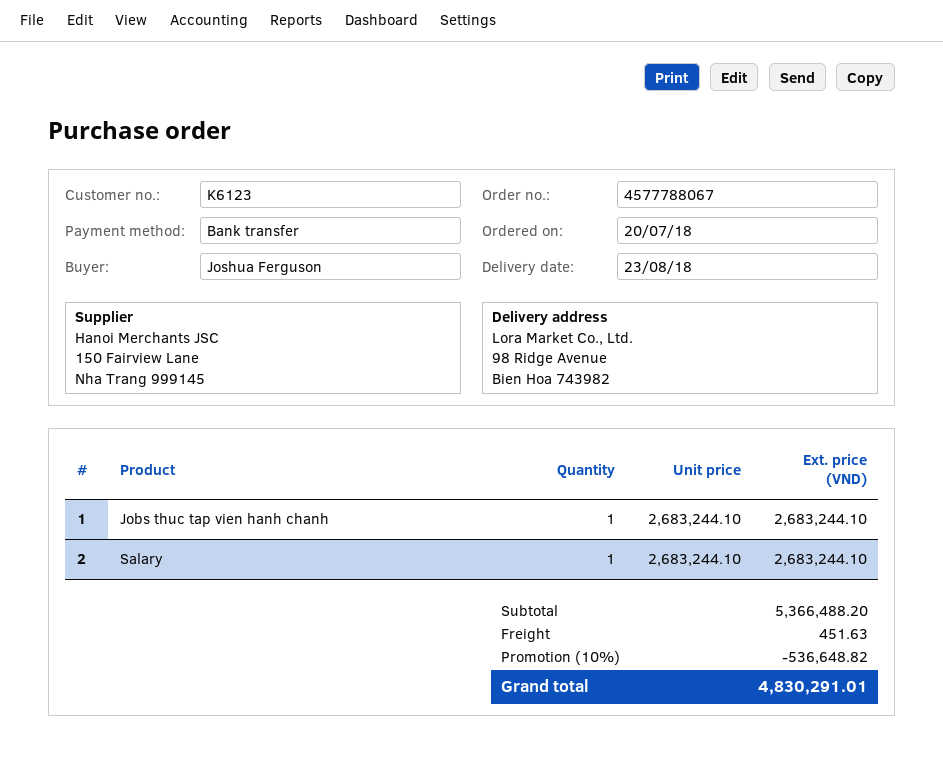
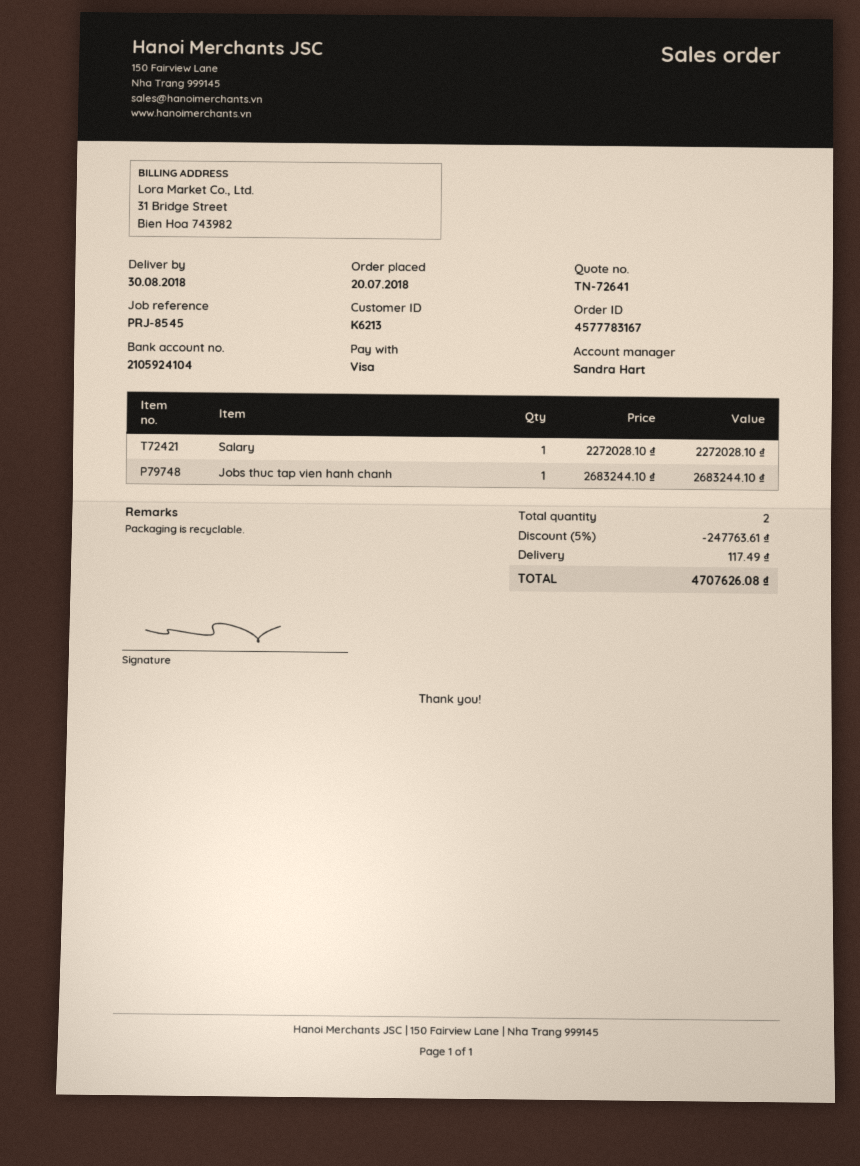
order number: 4577788067 -> 4577783167
delivery date: 2018-08-23 -> 2018-08-30
customer number: K6123 -> K6213
payment method: bank transfer -> Visa
Salary: 1 x 2683244.10 = 2683244.10 -> 1 x 2272028.10 = 2272028.10
discount: 10% = 536648.82 -> 5% = 247763.61
shipping: 451.63 -> 117.49
total: 4830291.01 -> 4707626.08

